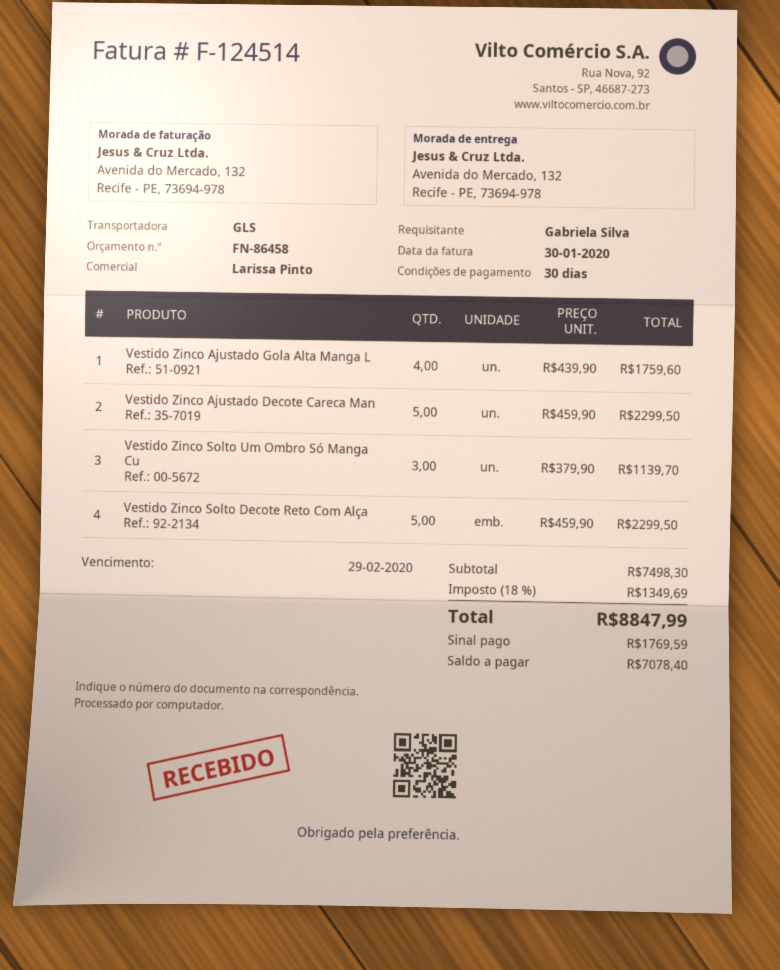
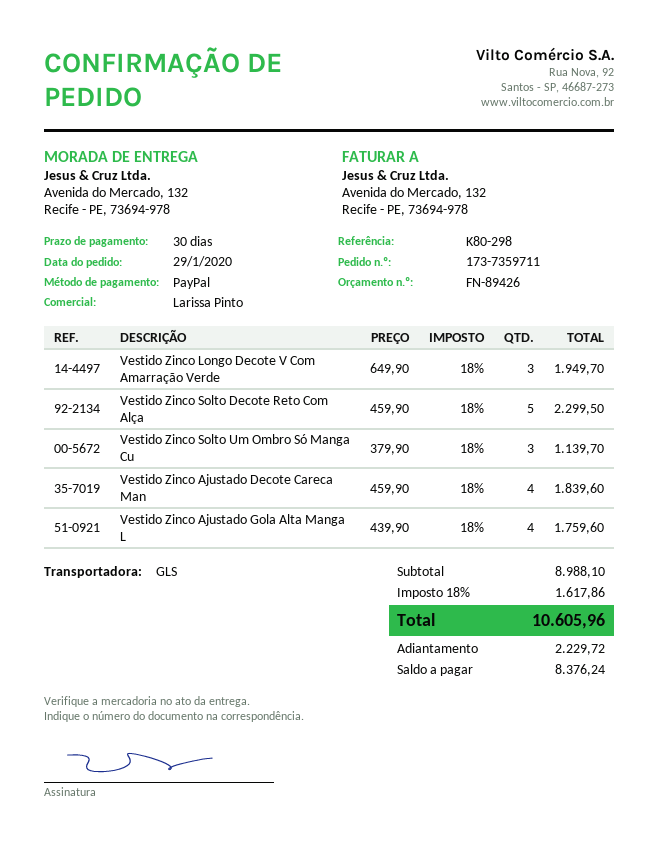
quote number: FN-86458 -> FN-89426
Vestido Zinco Ajustado Decote Careca Man: 5 x 459.90 = 2299.50 -> 4 x 459.90 = 1839.60
Vestido Zinco Longo Decote V Com Amarração Verde: none -> 3 x 649.90 = 1949.70
subtotal: 7498.30 -> 8988.10
tax: 18% = 1349.69 -> 18% = 1617.86
total: 8847.99 -> 10605.96
deposit: 1769.59 -> 2229.72
balance: 7078.40 -> 8376.24

